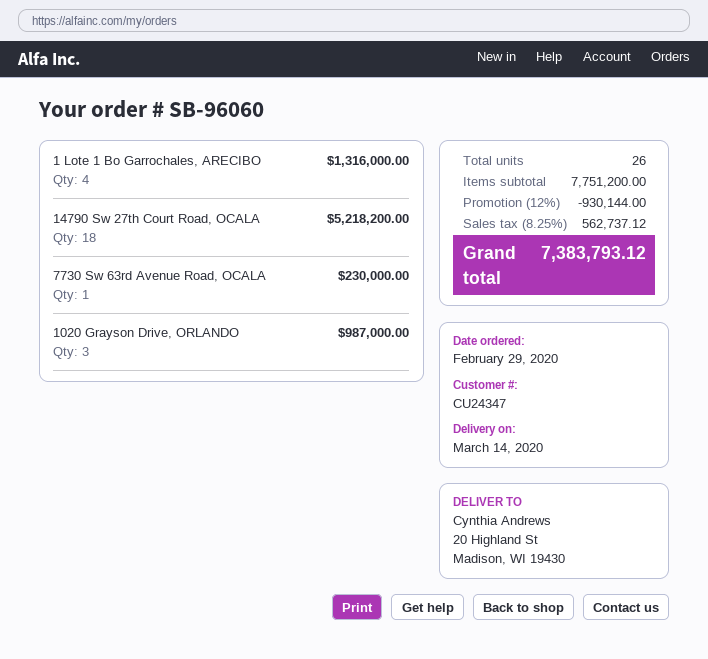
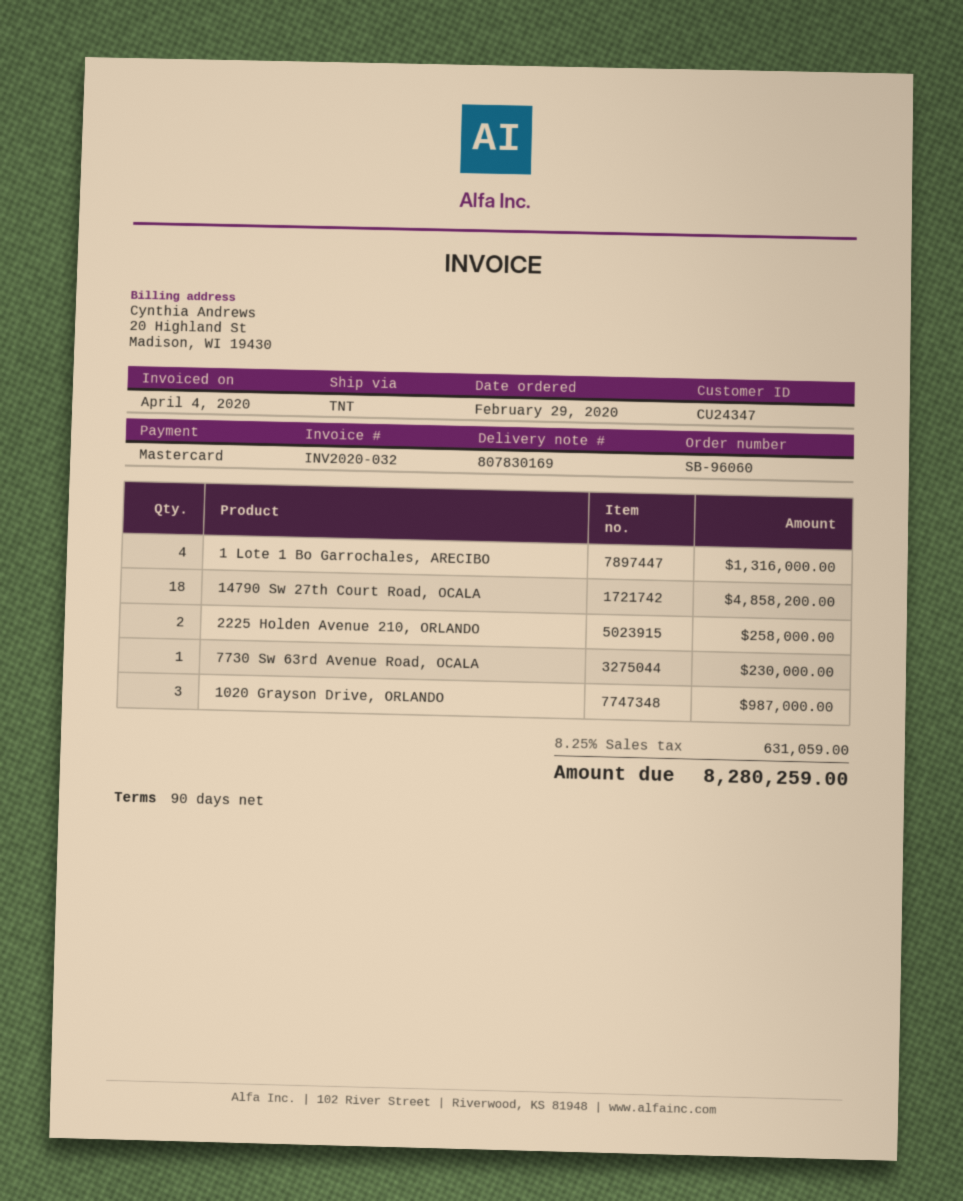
14790 Sw 27th Court Road, OCALA: 18 for 5218200.00 -> 18 for 4858200.00
2225 Holden Avenue 210, ORLANDO: none -> 2 for 258000.00
discount: 12% = 930144.00 -> none
tax: 8.25% = 562737.12 -> 8.25% = 631059.00
total: 7383793.12 -> 8280259.00

